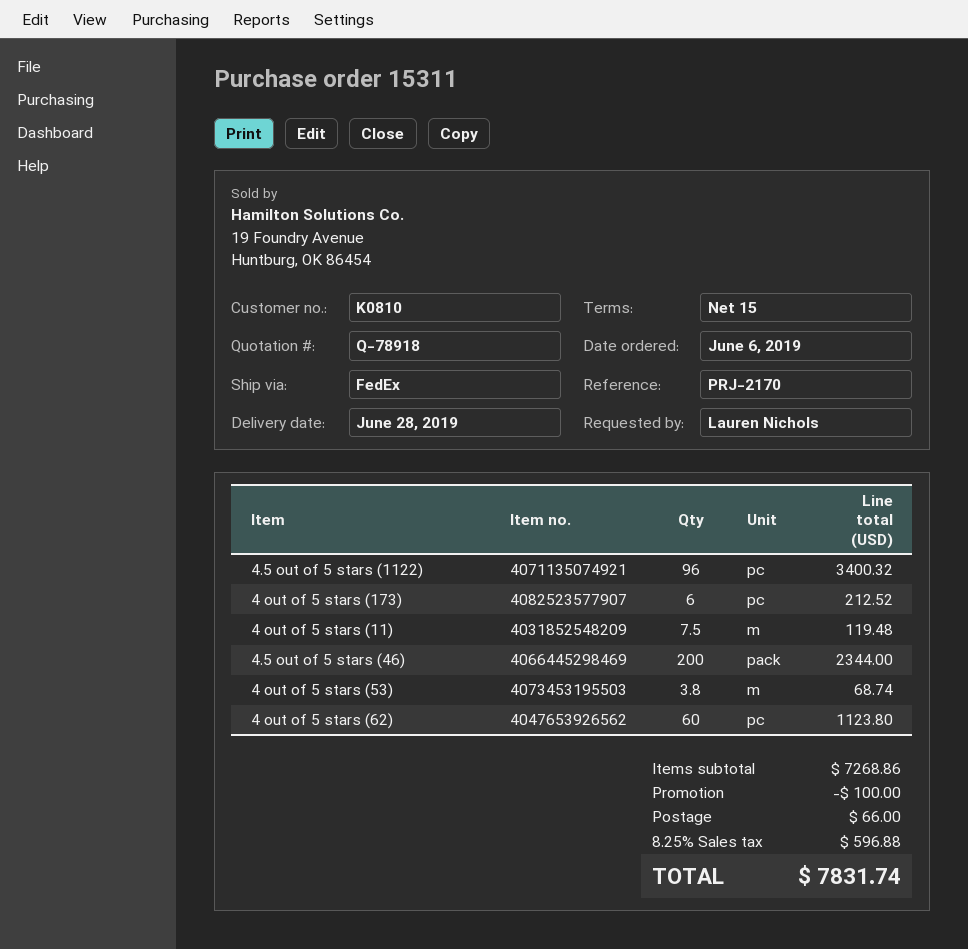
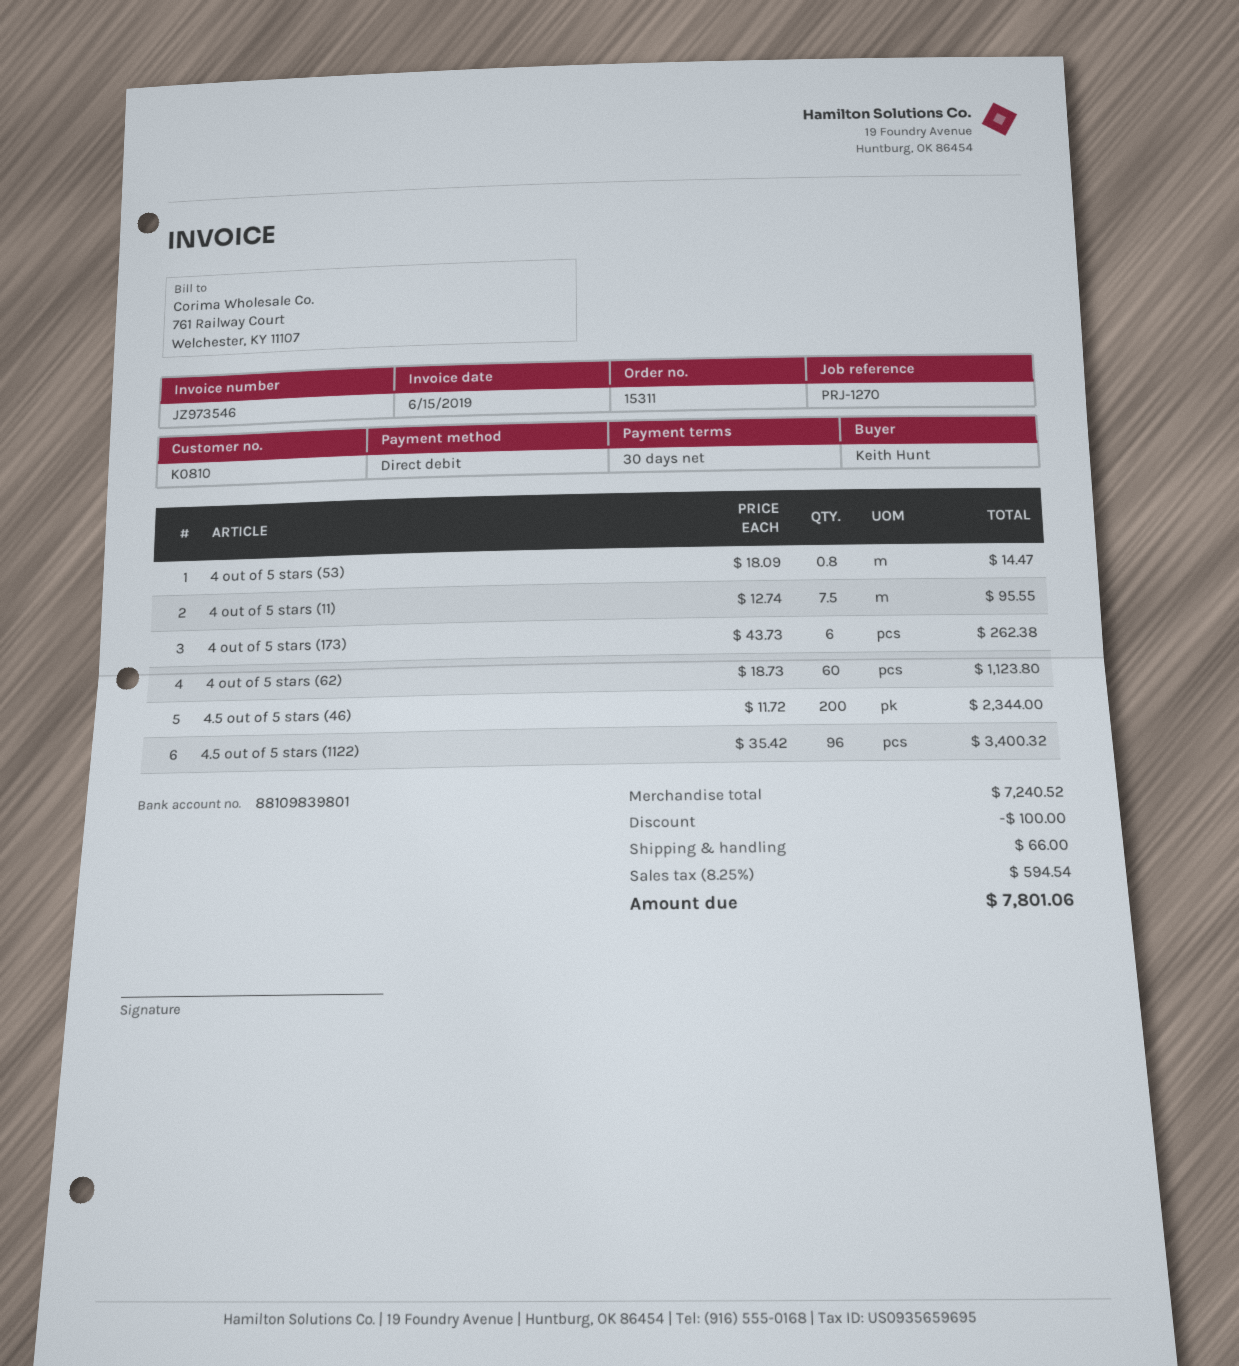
payment terms: 15 days -> 30 days
reference: PRJ-2170 -> PRJ-1270
ordered by: Lauren Nichols -> Keith Hunt
4 out of 5 stars (173): 6 for 212.52 -> 6 for 262.38
4 out of 5 stars (11): 7.5 for 119.48 -> 7.5 for 95.55
4 out of 5 stars (53): 3.8 for 68.74 -> 0.8 for 14.47
subtotal: 7268.86 -> 7240.52
tax: 8.25% = 596.88 -> 8.25% = 594.54
total: 7831.74 -> 7801.06

